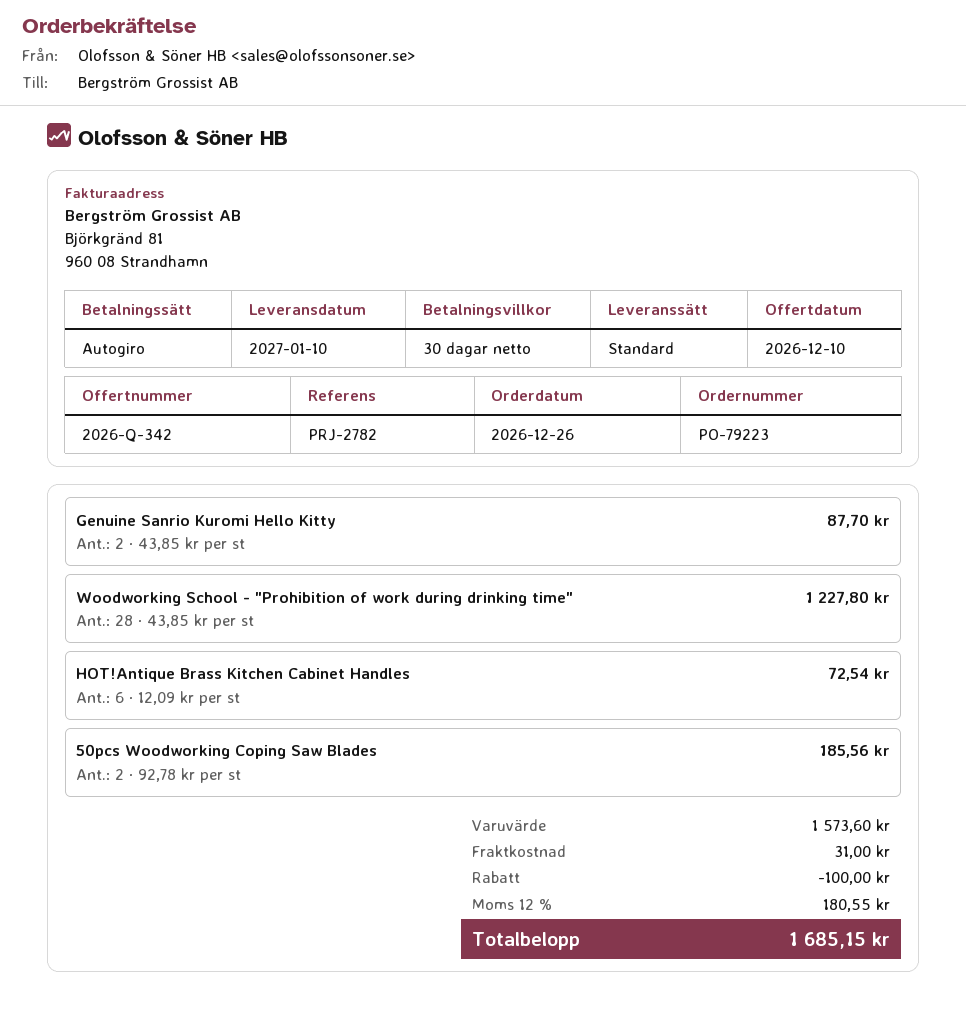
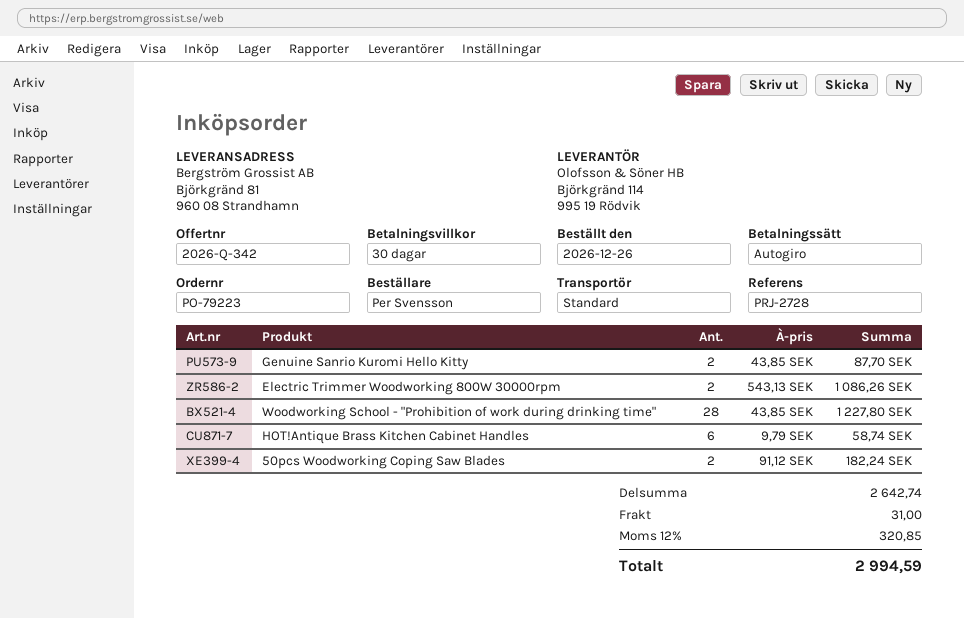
reference: PRJ-2782 -> PRJ-2728
HOT!Antique Brass Kitchen Cabinet Handles: 6 x 12.09 = 72.54 -> 6 x 9.79 = 58.74
50pcs Woodworking Coping Saw Blades: 2 x 92.78 = 185.56 -> 2 x 91.12 = 182.24
Electric Trimmer Woodworking 800W 30000rpm: none -> 2 x 543.13 = 1086.26
subtotal: 1573.60 -> 2642.74
discount: 100.00 -> none
tax: 12% = 180.55 -> 12% = 320.85
total: 1685.15 -> 2994.59

